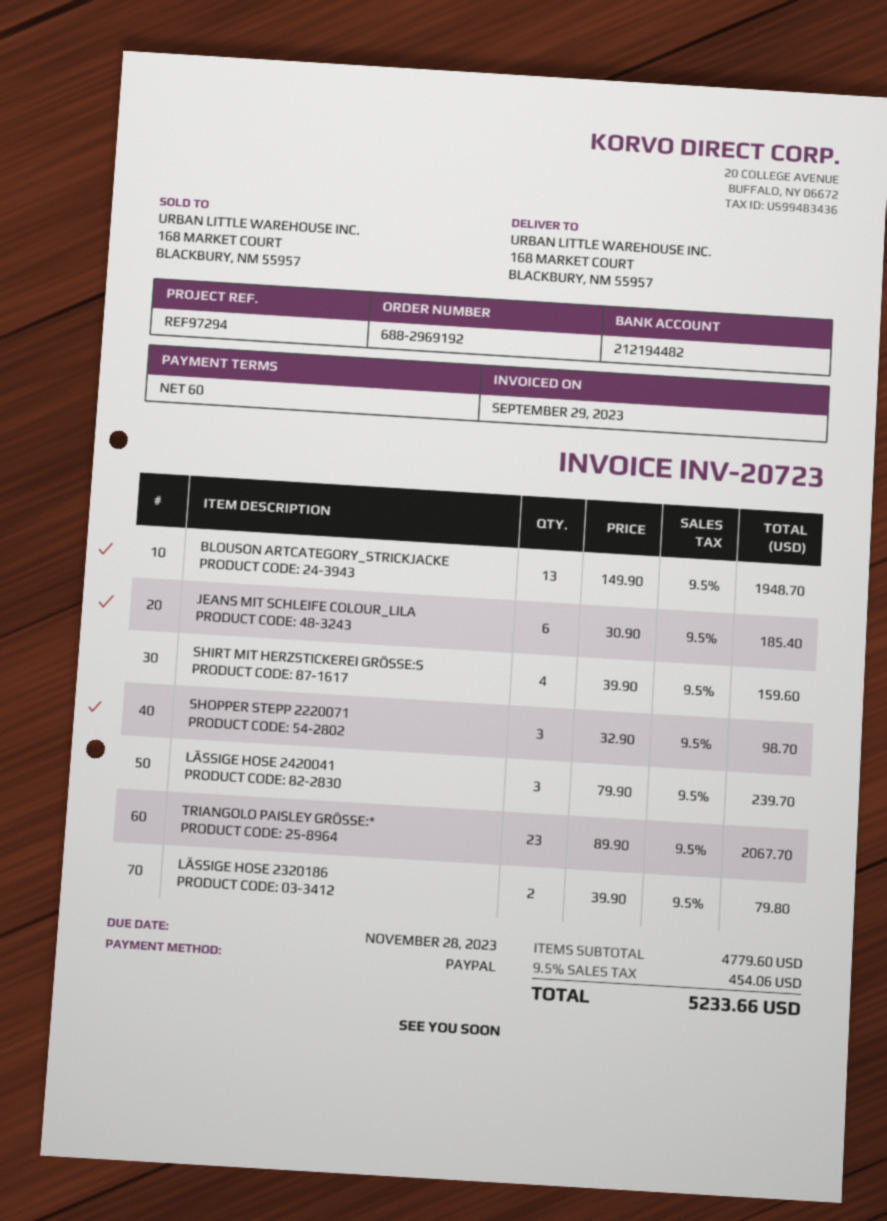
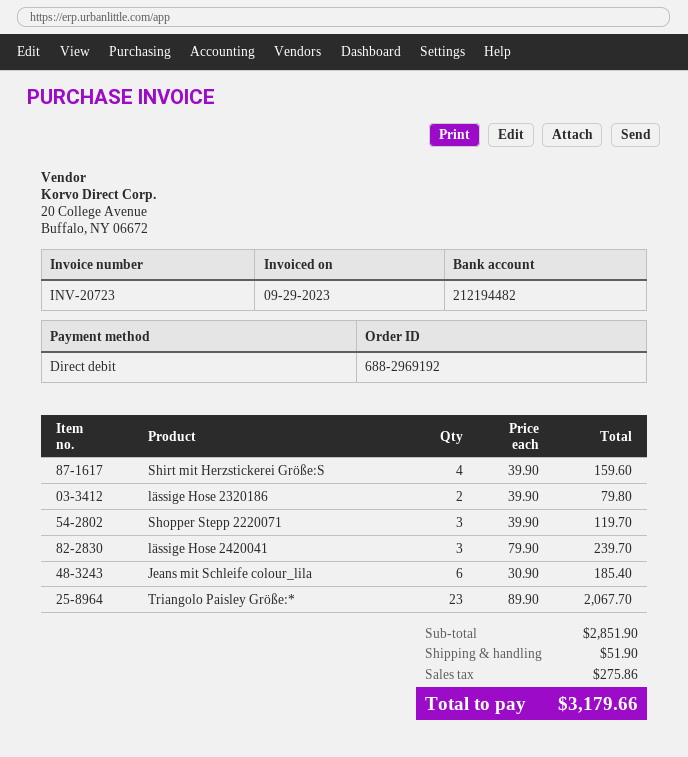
payment method: PayPal -> direct debit
BLOUSON ARTCATEGORY_STRICKJACKE: 13 x 149.90 = 1948.70 -> none
SHOPPER STEPP 2220071: 3 x 32.90 = 98.70 -> 3 x 39.90 = 119.70
subtotal: 4779.60 -> 2851.90
shipping: none -> 51.90
tax: 454.06 -> 275.86
total: 5233.66 -> 3179.66

